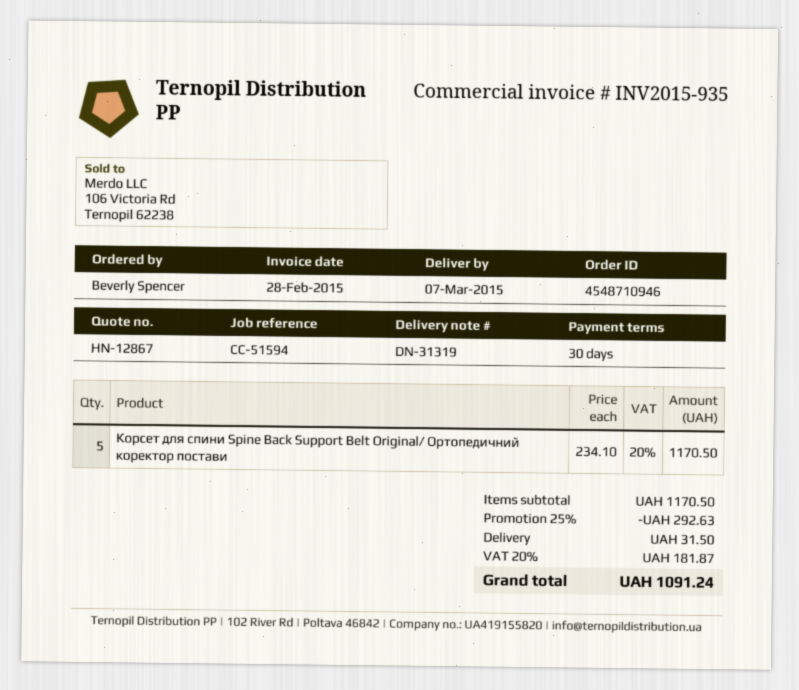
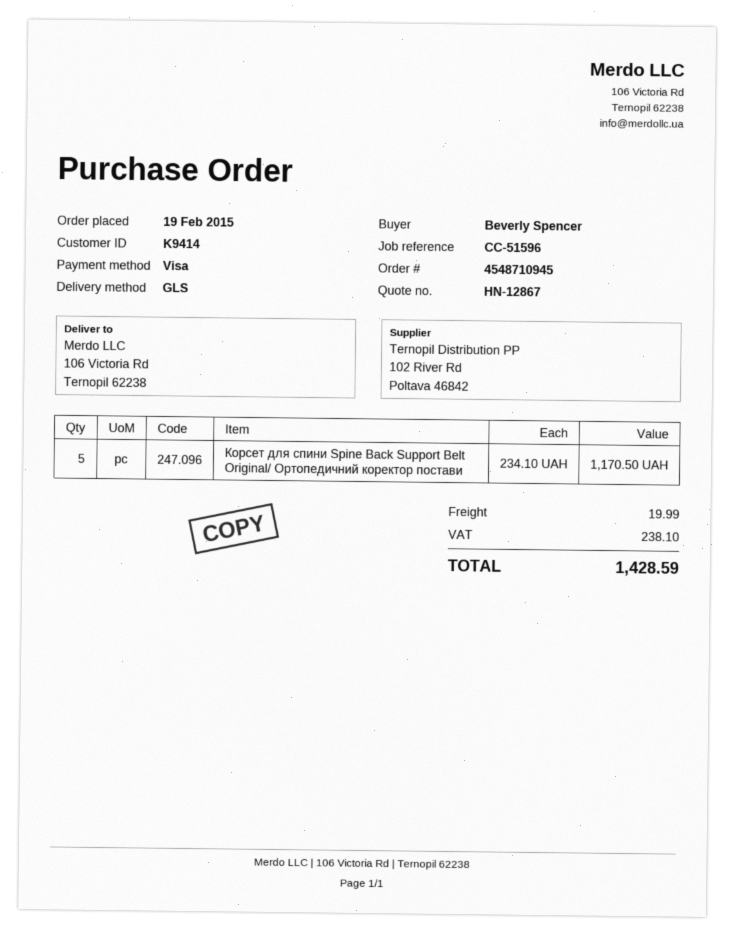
order number: 4548710946 -> 4548710945
reference: CC-51594 -> CC-51596
discount: 25% = 292.63 -> none
shipping: 31.50 -> 19.99
tax: 181.87 -> 238.10
total: 1091.24 -> 1428.59

